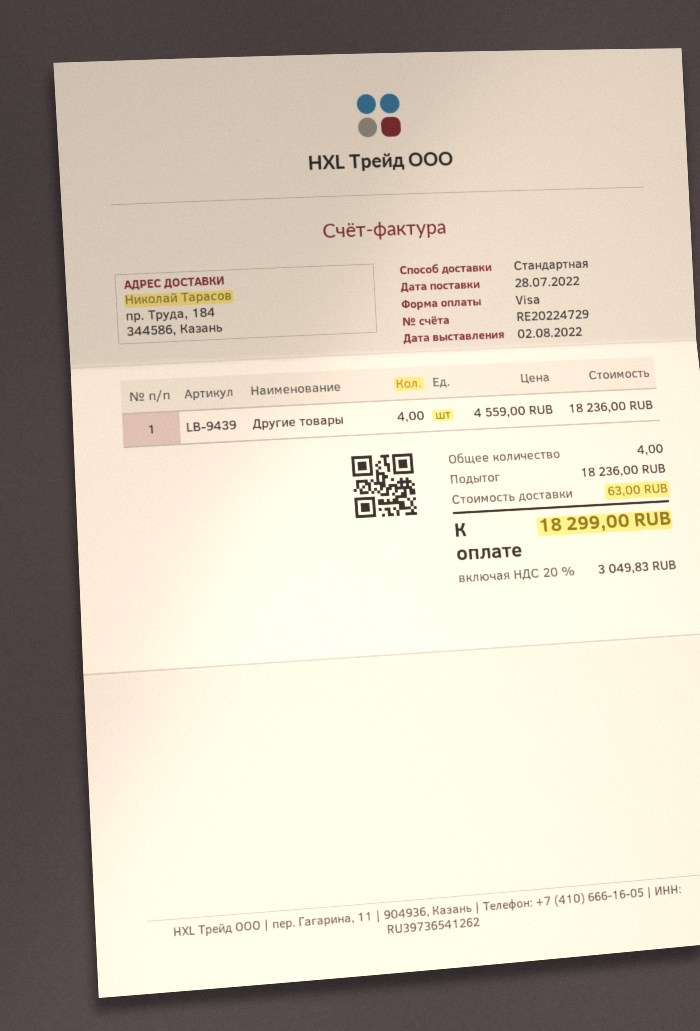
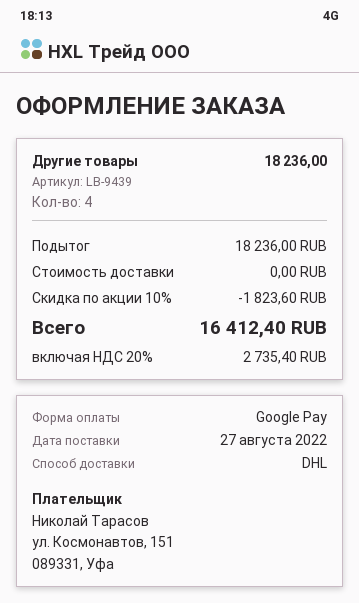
delivery date: 2022-07-28 -> 2022-08-27
payment method: Visa -> Google Pay
shipping method: standard -> DHL
discount: none -> 10% = 1823.60
shipping: 63.00 -> 0.00
tax: 20% = 3049.83 -> 20% = 2735.40
total: 18299.00 -> 16412.40

